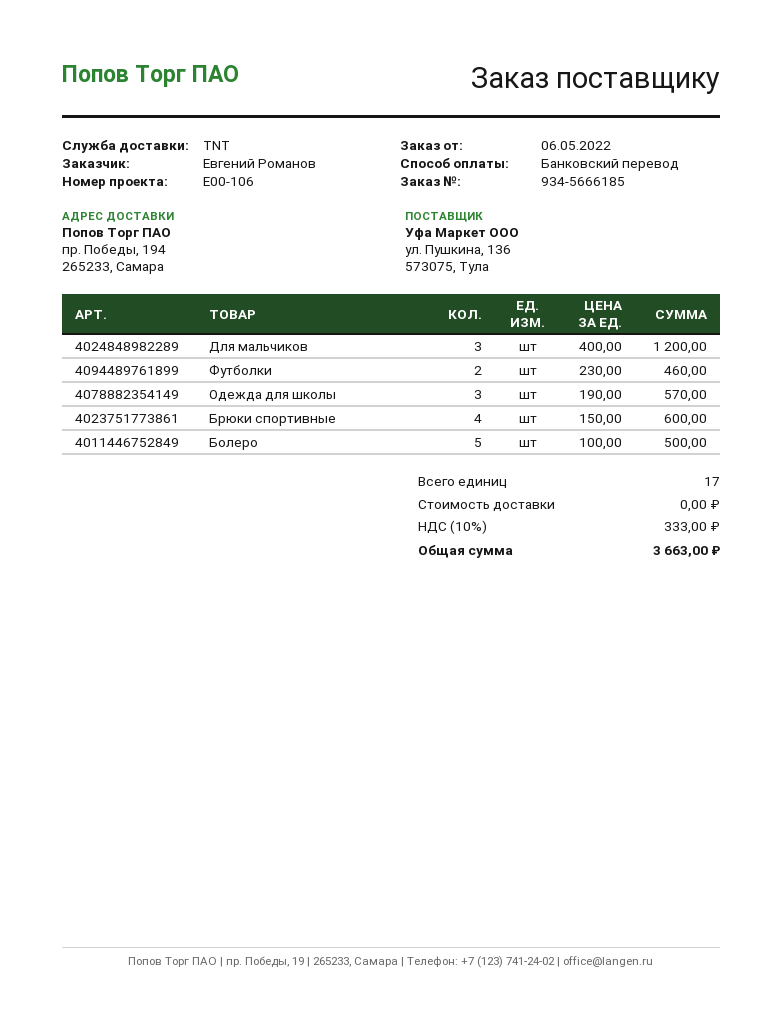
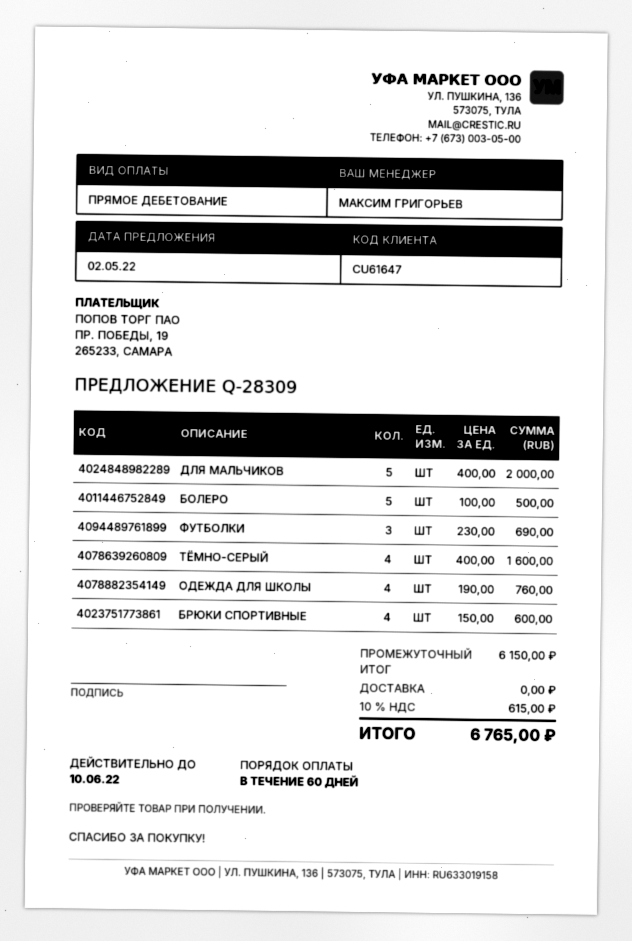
payment method: bank transfer -> direct debit
Для мальчиков: 3 x 400.00 = 1200.00 -> 5 x 400.00 = 2000.00
Футболки: 2 x 230.00 = 460.00 -> 3 x 230.00 = 690.00
Одежда для школы: 3 x 190.00 = 570.00 -> 4 x 190.00 = 760.00
ТЁМНО-СЕРЫЙ: none -> 4 x 400.00 = 1600.00
tax: 10% = 333.00 -> 10% = 615.00
total: 3663.00 -> 6765.00

